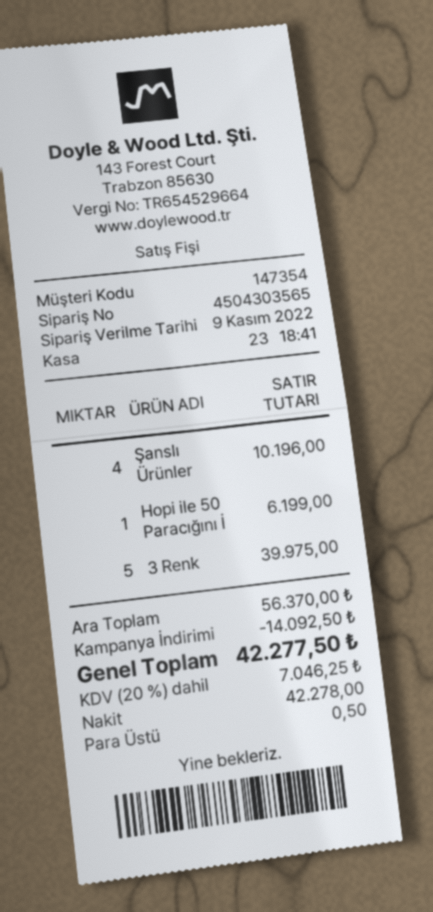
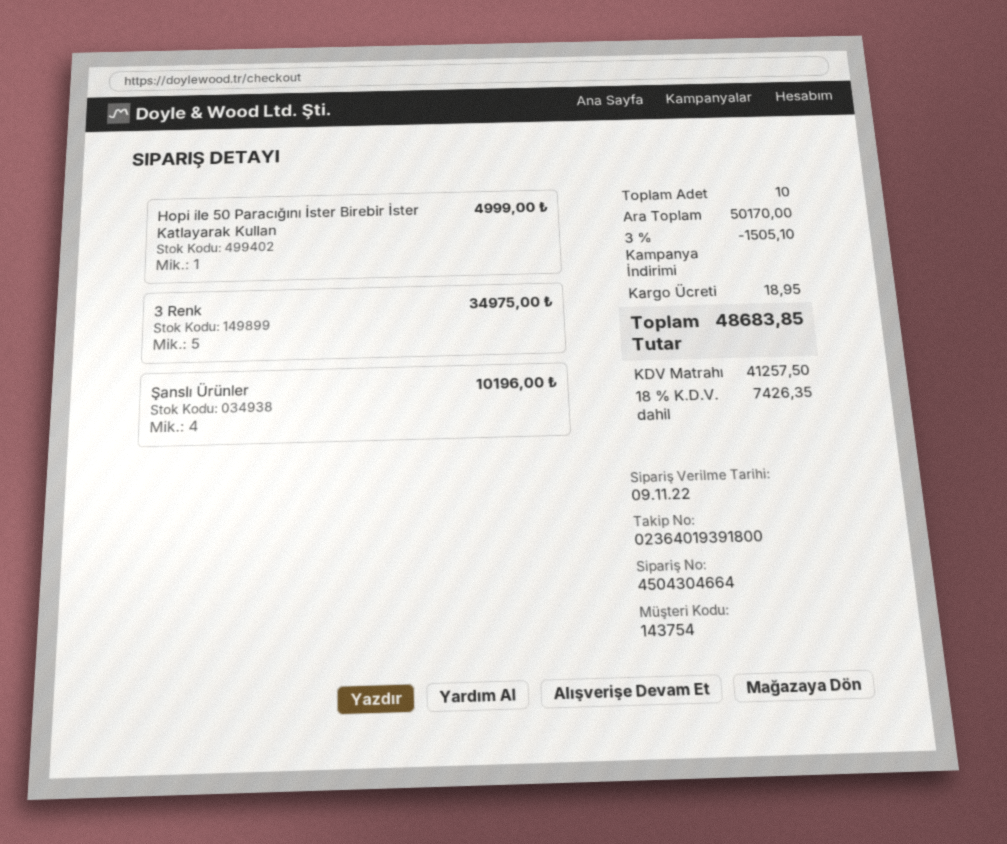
order number: 4504303565 -> 4504304664
customer number: 147354 -> 143754
Hopi ile 50 Paracığını İ: 1 for 6199.00 -> 1 for 4999.00
3 Renk: 5 for 39975.00 -> 5 for 34975.00
subtotal: 56370.00 -> 50170.00
discount: 14092.50 -> 1505.10
shipping: none -> 18.95
tax: 20% = 7046.25 -> 18% = 7426.35
total: 42277.50 -> 48683.85

